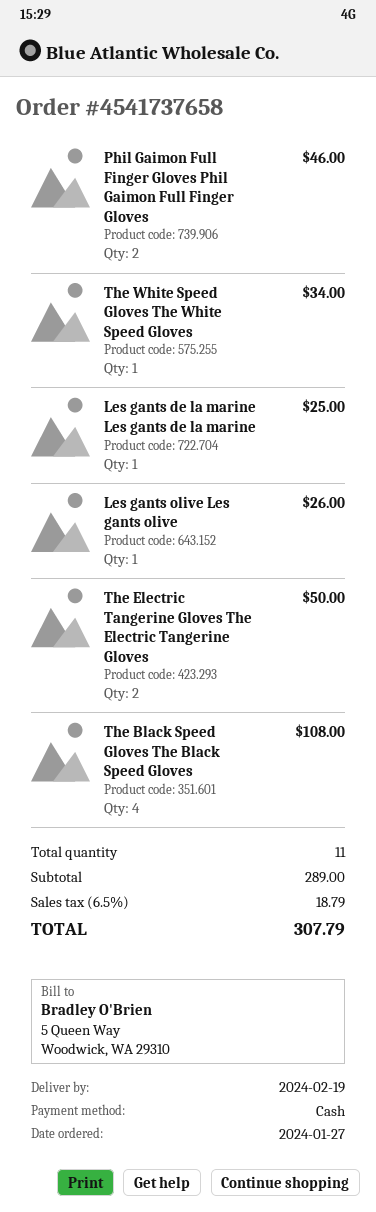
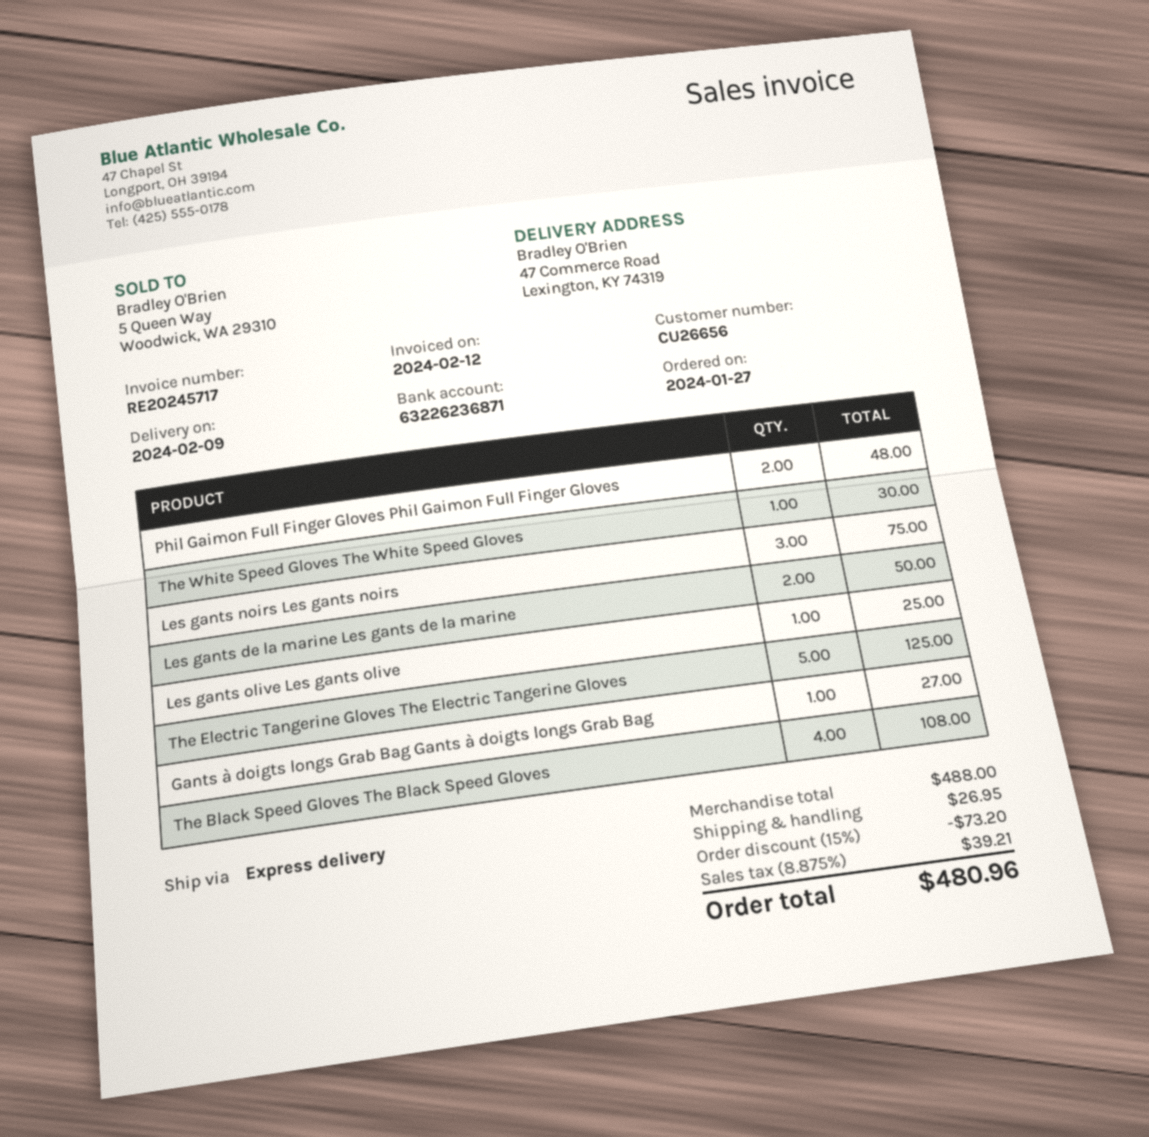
delivery date: 2024-02-19 -> 2024-02-09
Phil Gaimon Full Finger Gloves Phil Gaimon Full Finger Gloves: 2 for 46.00 -> 2 for 48.00
The White Speed Gloves The White Speed Gloves: 1 for 34.00 -> 1 for 30.00
Les gants de la marine Les gants de la marine: 1 for 25.00 -> 2 for 50.00
Les gants olive Les gants olive: 1 for 26.00 -> 1 for 25.00
The Electric Tangerine Gloves The Electric Tangerine Gloves: 2 for 50.00 -> 5 for 125.00
Les gants noirs Les gants noirs: none -> 3 for 75.00
Gants à doigts longs Grab Bag Gants à doigts longs Grab Bag: none -> 1 for 27.00
subtotal: 289.00 -> 488.00
discount: none -> 15% = 73.20
shipping: none -> 26.95
tax: 6.5% = 18.79 -> 8.875% = 39.21
total: 307.79 -> 480.96

